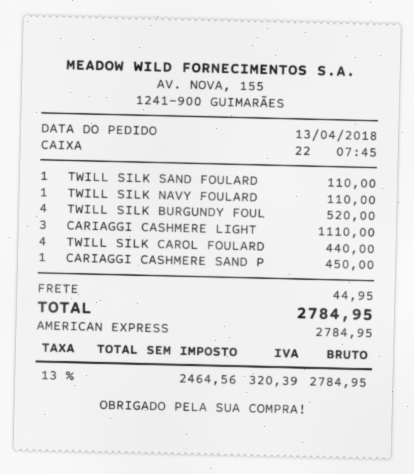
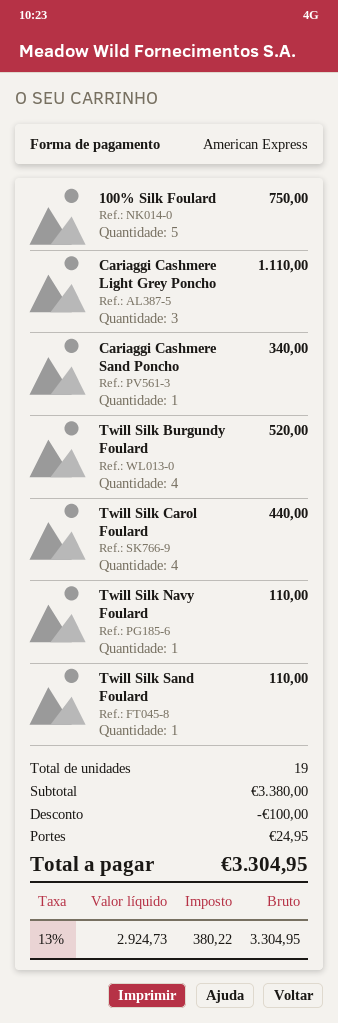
CARIAGGI CASHMERE SAND P: 1 for 450.00 -> 1 for 340.00
100% Silk Foulard: none -> 5 for 750.00
discount: none -> 100.00
shipping: 44.95 -> 24.95
net: 2464.56 -> 2924.73
tax: 13% = 320.39 -> 13% = 380.22
total: 2784.95 -> 3304.95

